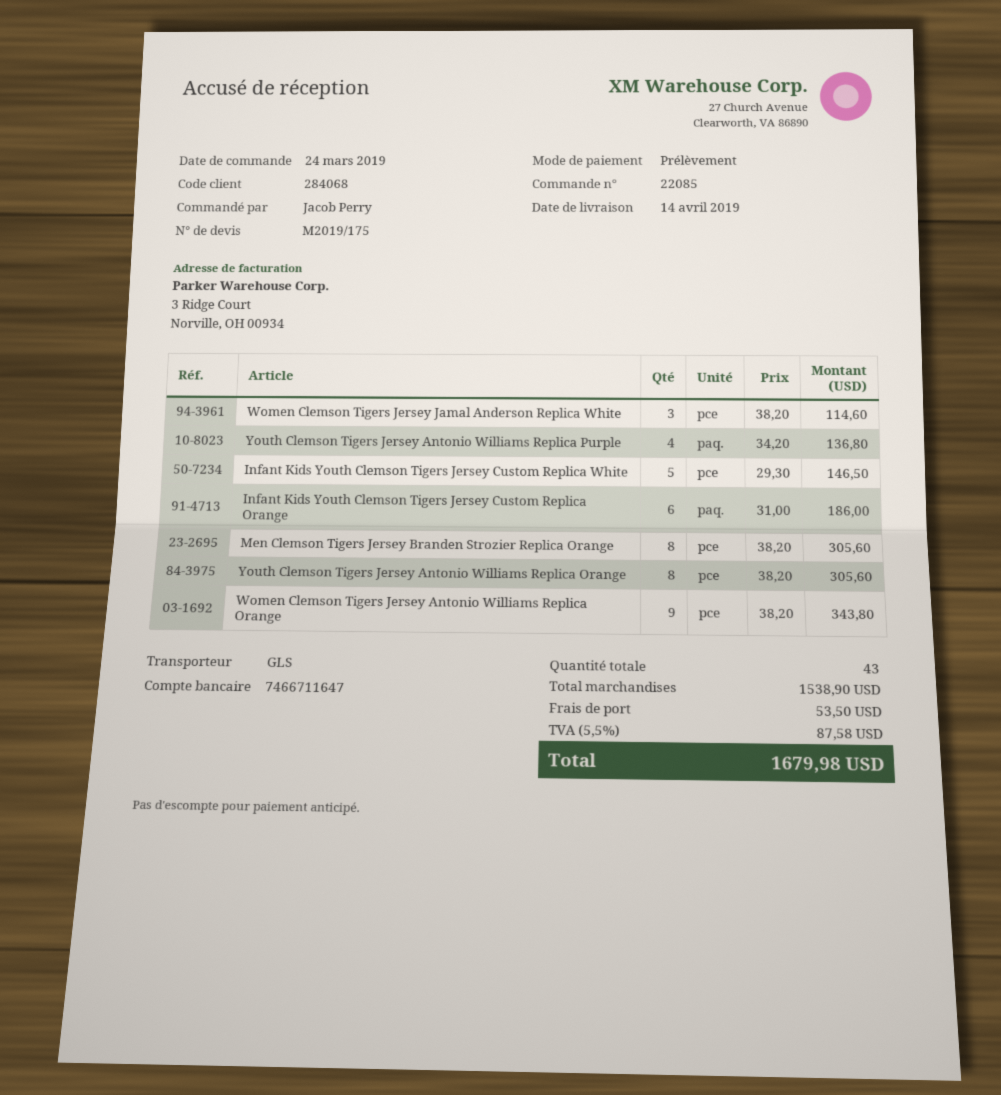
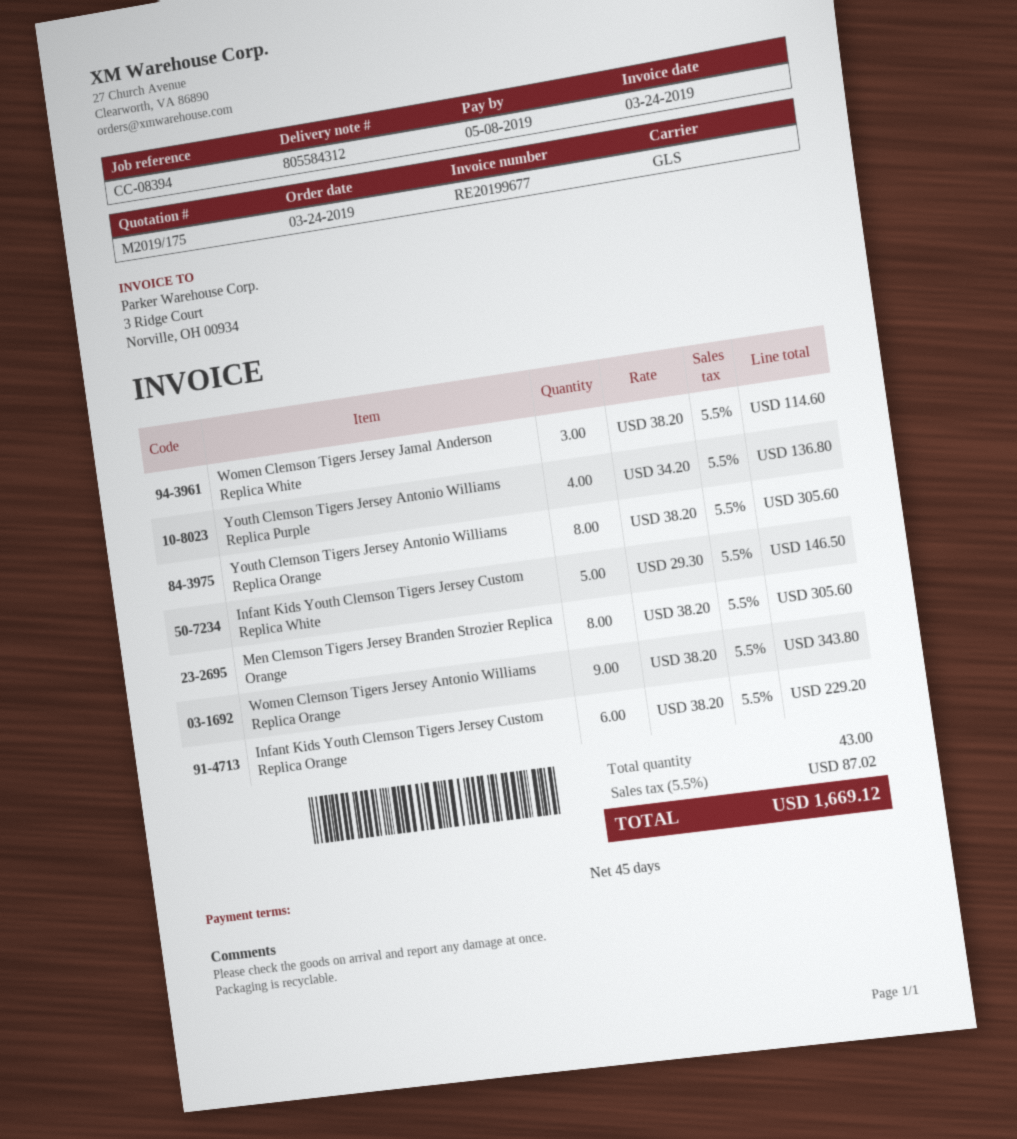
Infant Kids Youth Clemson Tigers Jersey Custom Replica Orange: 6 x 31.00 = 186.00 -> 6 x 38.20 = 229.20
shipping: 53.50 -> none
tax: 5.5% = 87.58 -> 5.5% = 87.02
total: 1679.98 -> 1669.12

